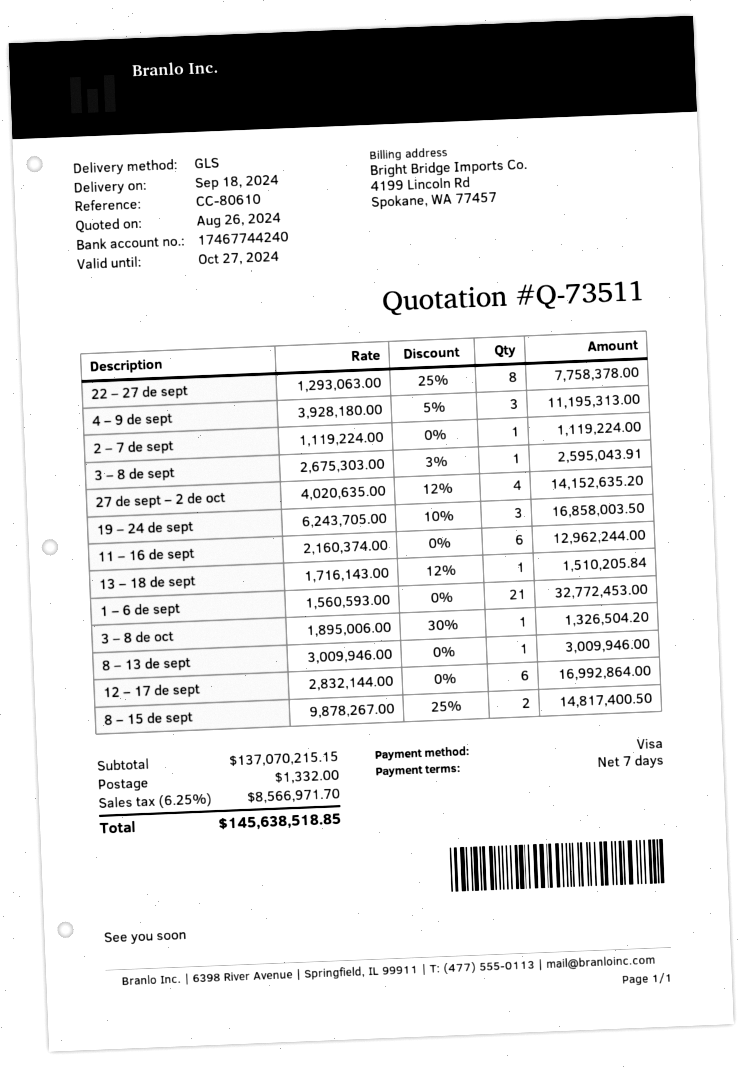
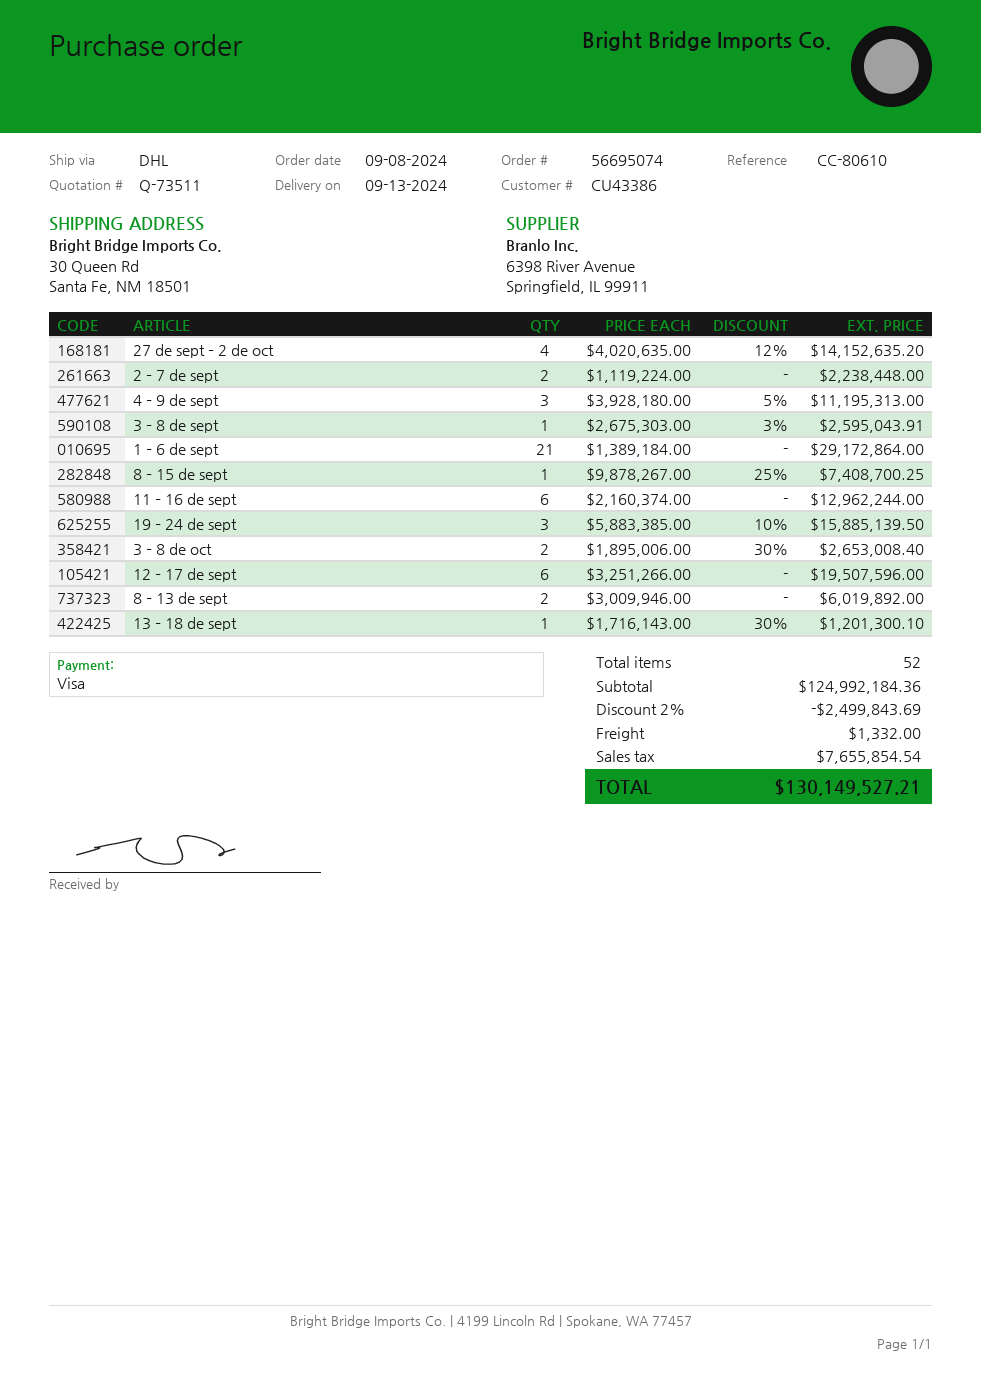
delivery date: 2024-09-18 -> 2024-09-13
shipping method: GLS -> DHL
22 – 27 de sept: 8 x 1293063.00 - 25% = 7758378.00 -> none
2 – 7 de sept: 1 x 1119224.00 = 1119224.00 -> 2 x 1119224.00 = 2238448.00
19 – 24 de sept: 3 x 6243705.00 - 10% = 16858003.50 -> 3 x 5883385.00 - 10% = 15885139.50
13 – 18 de sept: 1 x 1716143.00 - 12% = 1510205.84 -> 1 x 1716143.00 - 30% = 1201300.10
1 – 6 de sept: 21 x 1560593.00 = 32772453.00 -> 21 x 1389184.00 = 29172864.00
3 – 8 de oct: 1 x 1895006.00 - 30% = 1326504.20 -> 2 x 1895006.00 - 30% = 2653008.40
8 – 13 de sept: 1 x 3009946.00 = 3009946.00 -> 2 x 3009946.00 = 6019892.00
12 – 17 de sept: 6 x 2832144.00 = 16992864.00 -> 6 x 3251266.00 = 19507596.00
8 – 15 de sept: 2 x 9878267.00 - 25% = 14817400.50 -> 1 x 9878267.00 - 25% = 7408700.25
subtotal: 137070215.15 -> 124992184.36
discount: none -> 2% = 2499843.69
tax: 8566971.70 -> 7655854.54
total: 145638518.85 -> 130149527.21

